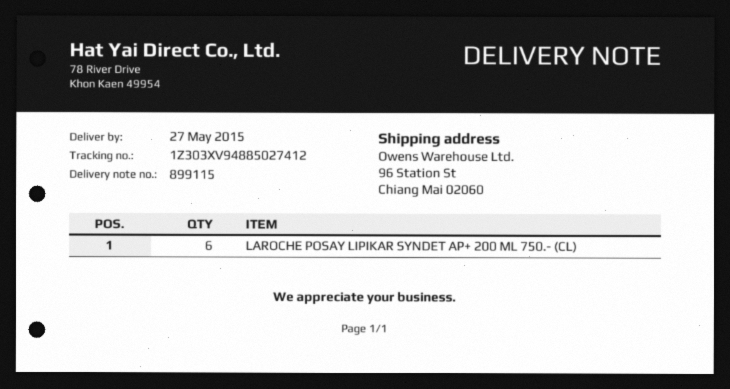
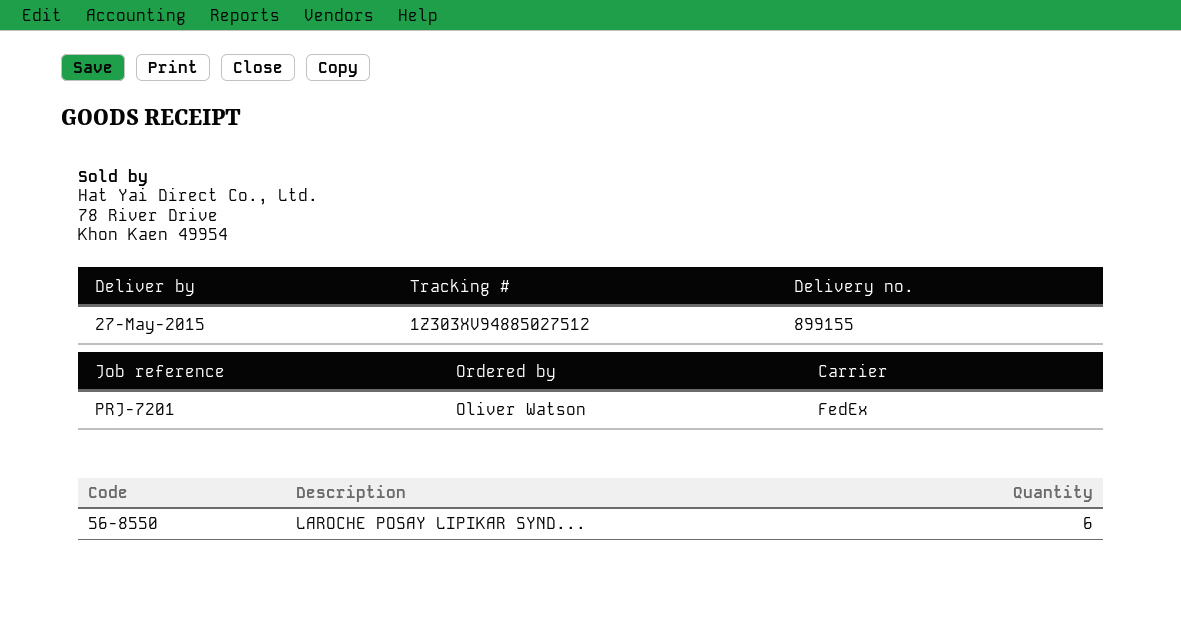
delivery note number: 899115 -> 899155
tracking number: 1Z303XV94885027412 -> 1Z303XV94885027512

